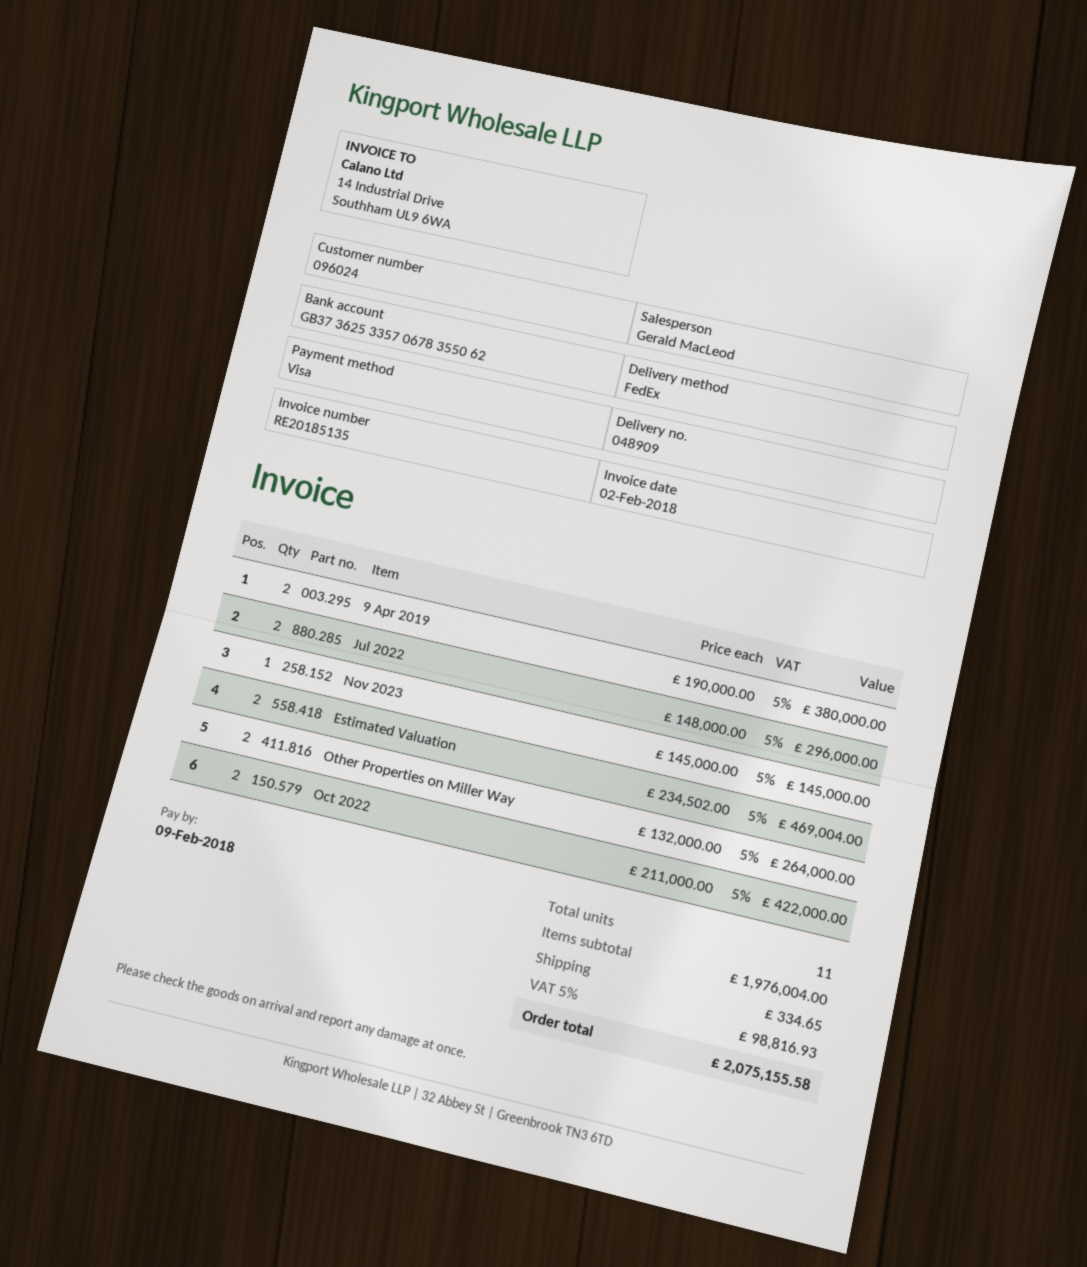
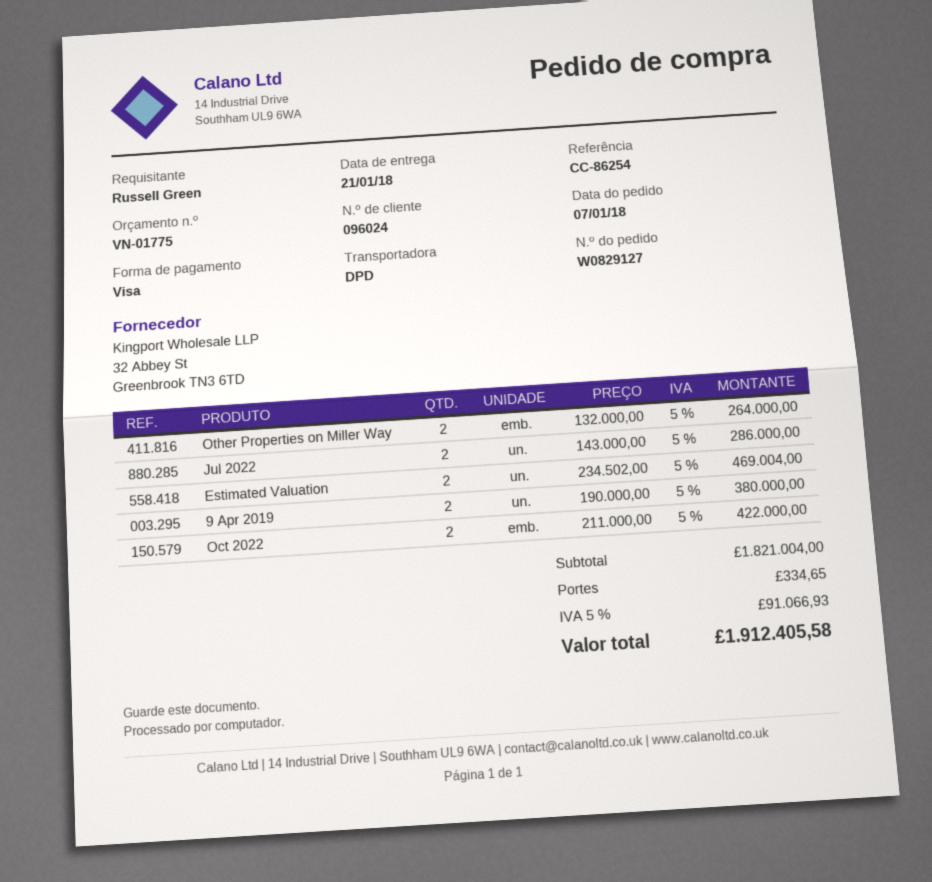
shipping method: FedEx -> DPD
Jul 2022: 2 x 148000.00 = 296000.00 -> 2 x 143000.00 = 286000.00
Nov 2023: 1 x 145000.00 = 145000.00 -> none
subtotal: 1976004.00 -> 1821004.00
tax: 5% = 98816.93 -> 5% = 91066.93
total: 2075155.58 -> 1912405.58

